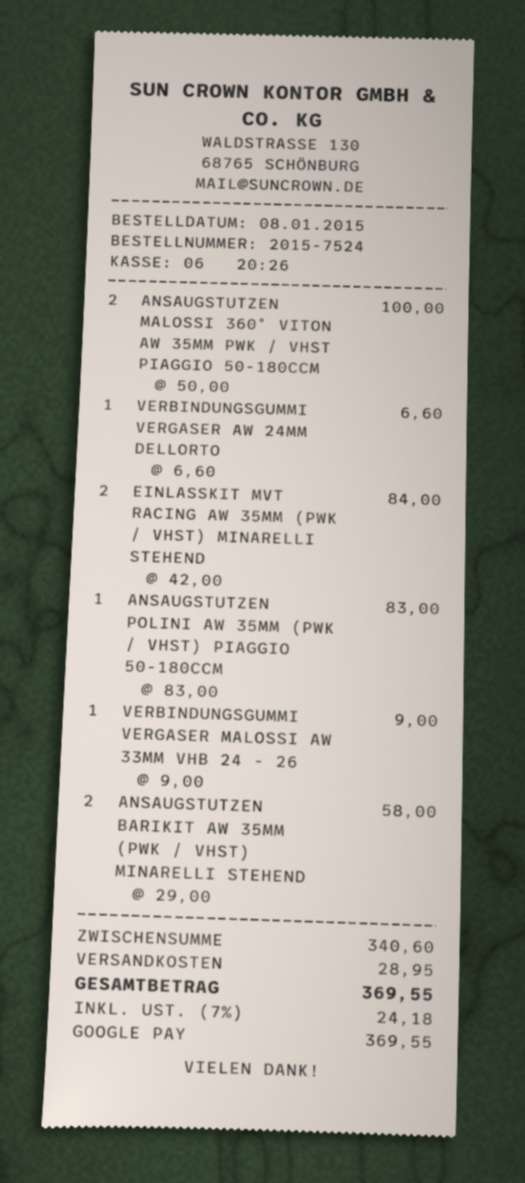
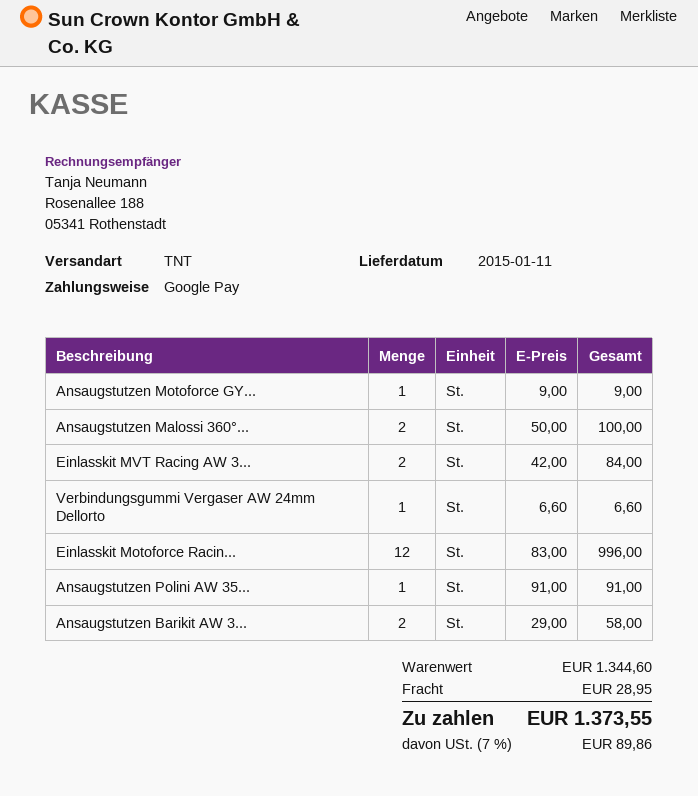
ANSAUGSTUTZEN POLINI AW 35MM (PWK / VHST) PIAGGIO 50-180CCM: 1 x 83.00 = 83.00 -> 1 x 91.00 = 91.00
VERBINDUNGSGUMMI VERGASER MALOSSI AW 33MM VHB 24 - 26: 1 x 9.00 = 9.00 -> none
Ansaugstutzen Motoforce GY...: none -> 1 x 9.00 = 9.00
Einlasskit Motoforce Racin...: none -> 12 x 83.00 = 996.00
subtotal: 340.60 -> 1344.60
tax: 7% = 24.18 -> 7% = 89.86
total: 369.55 -> 1373.55

